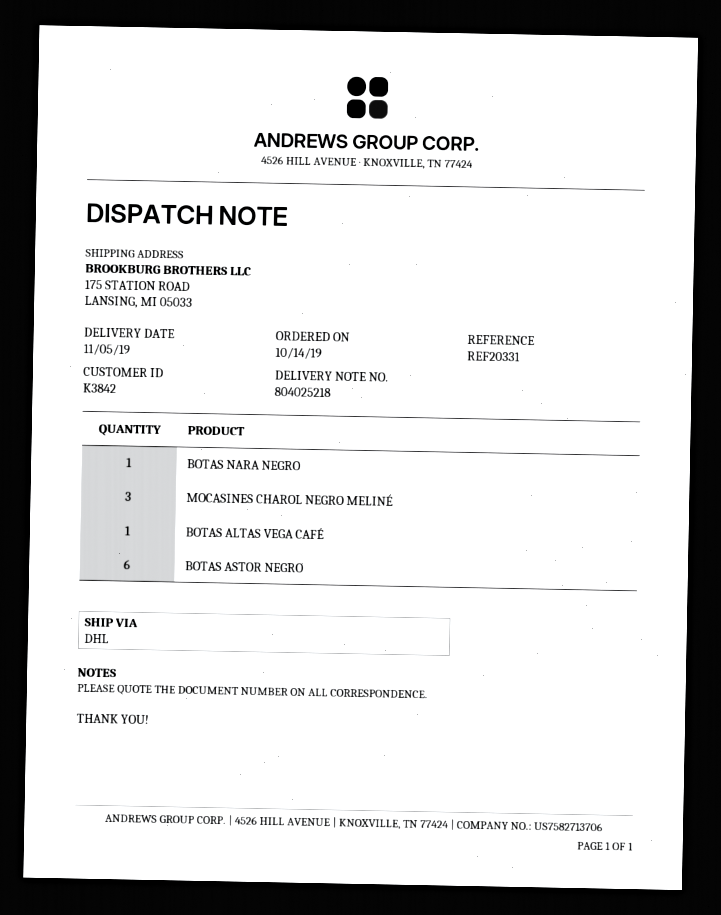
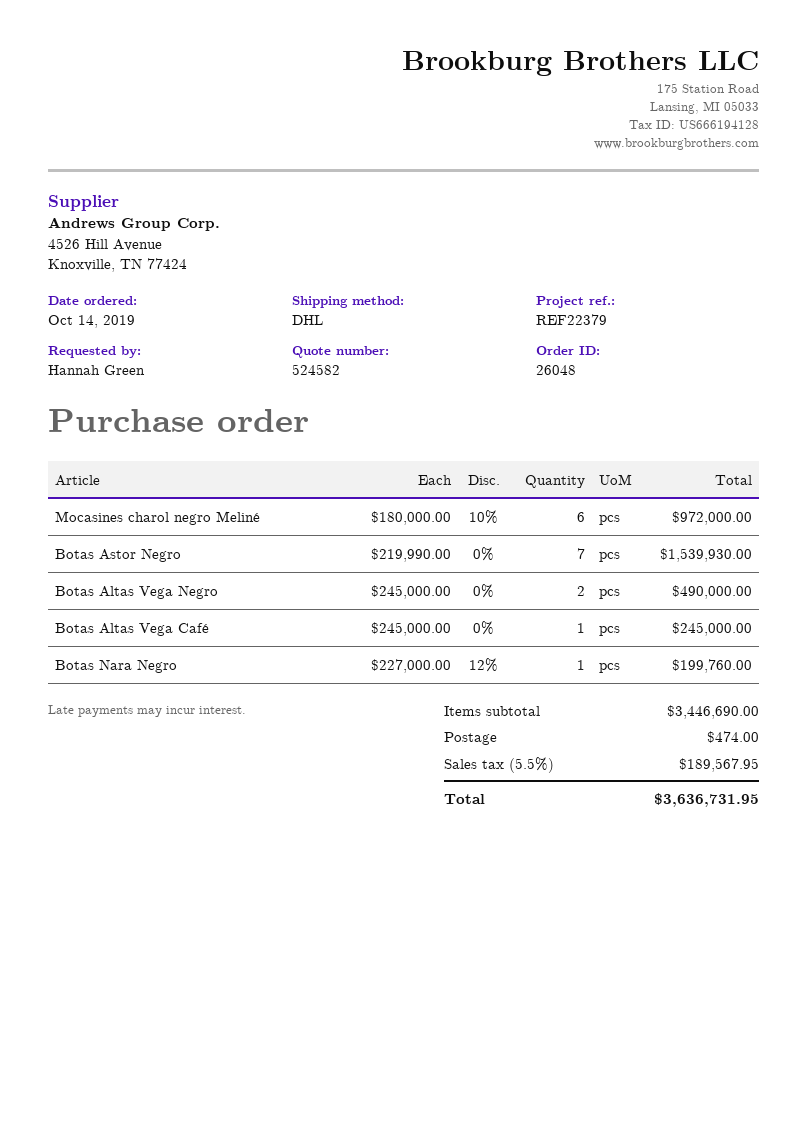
reference: REF20331 -> REF22379
MOCASINES CHAROL NEGRO MELINÉ: 3 -> 6
BOTAS ASTOR NEGRO: 6 -> 7
Botas Altas Vega Negro: none -> 2

